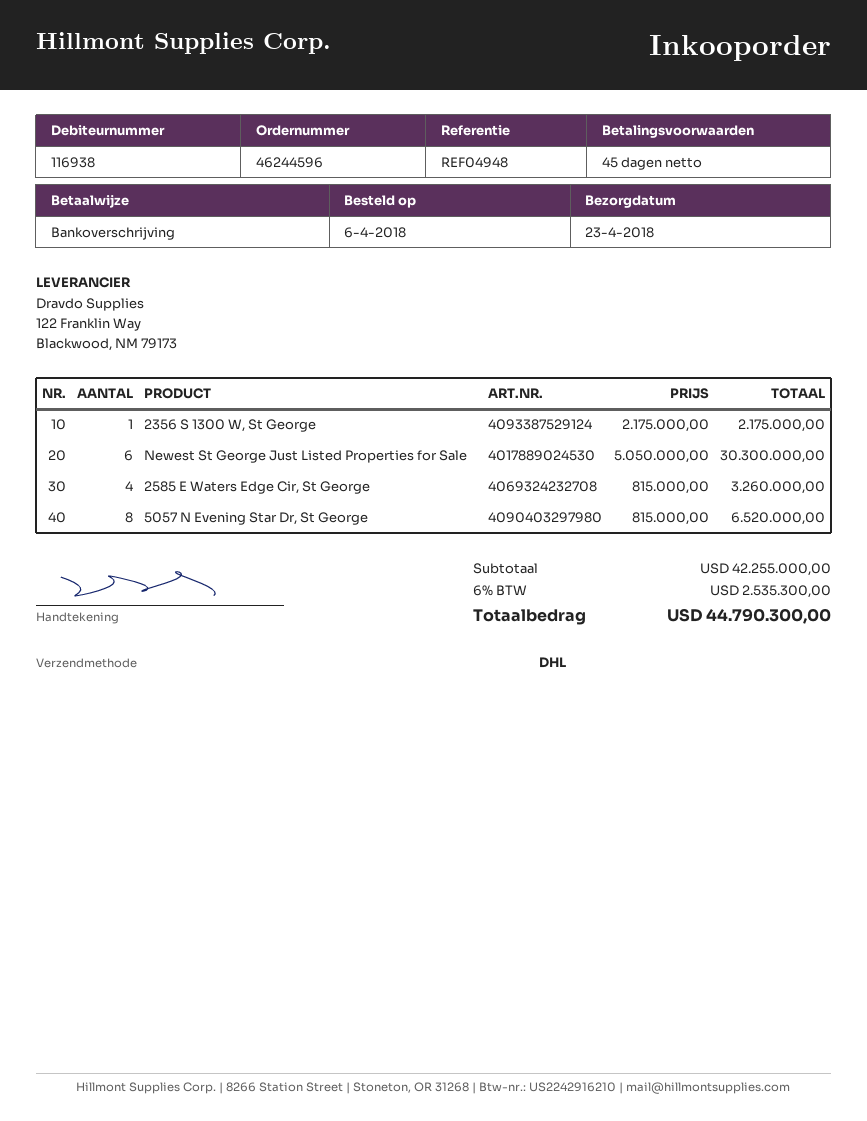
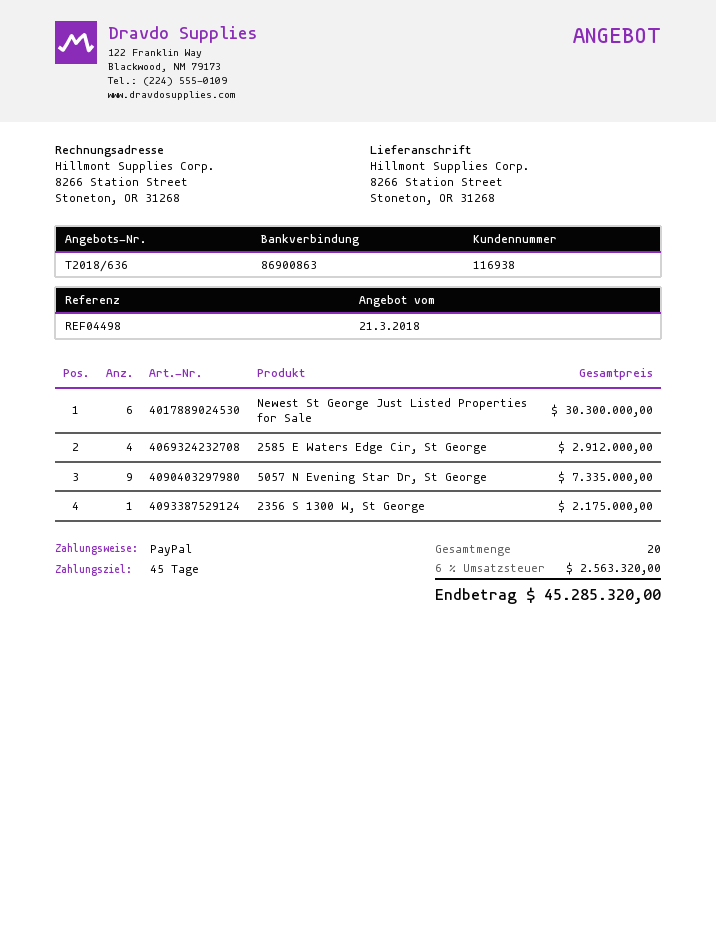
reference: REF04948 -> REF04498
payment method: bank transfer -> PayPal
2585 E Waters Edge Cir, St George: 4 for 3260000.00 -> 4 for 2912000.00
5057 N Evening Star Dr, St George: 8 for 6520000.00 -> 9 for 7335000.00
tax: 6% = 2535300.00 -> 6% = 2563320.00
total: 44790300.00 -> 45285320.00

